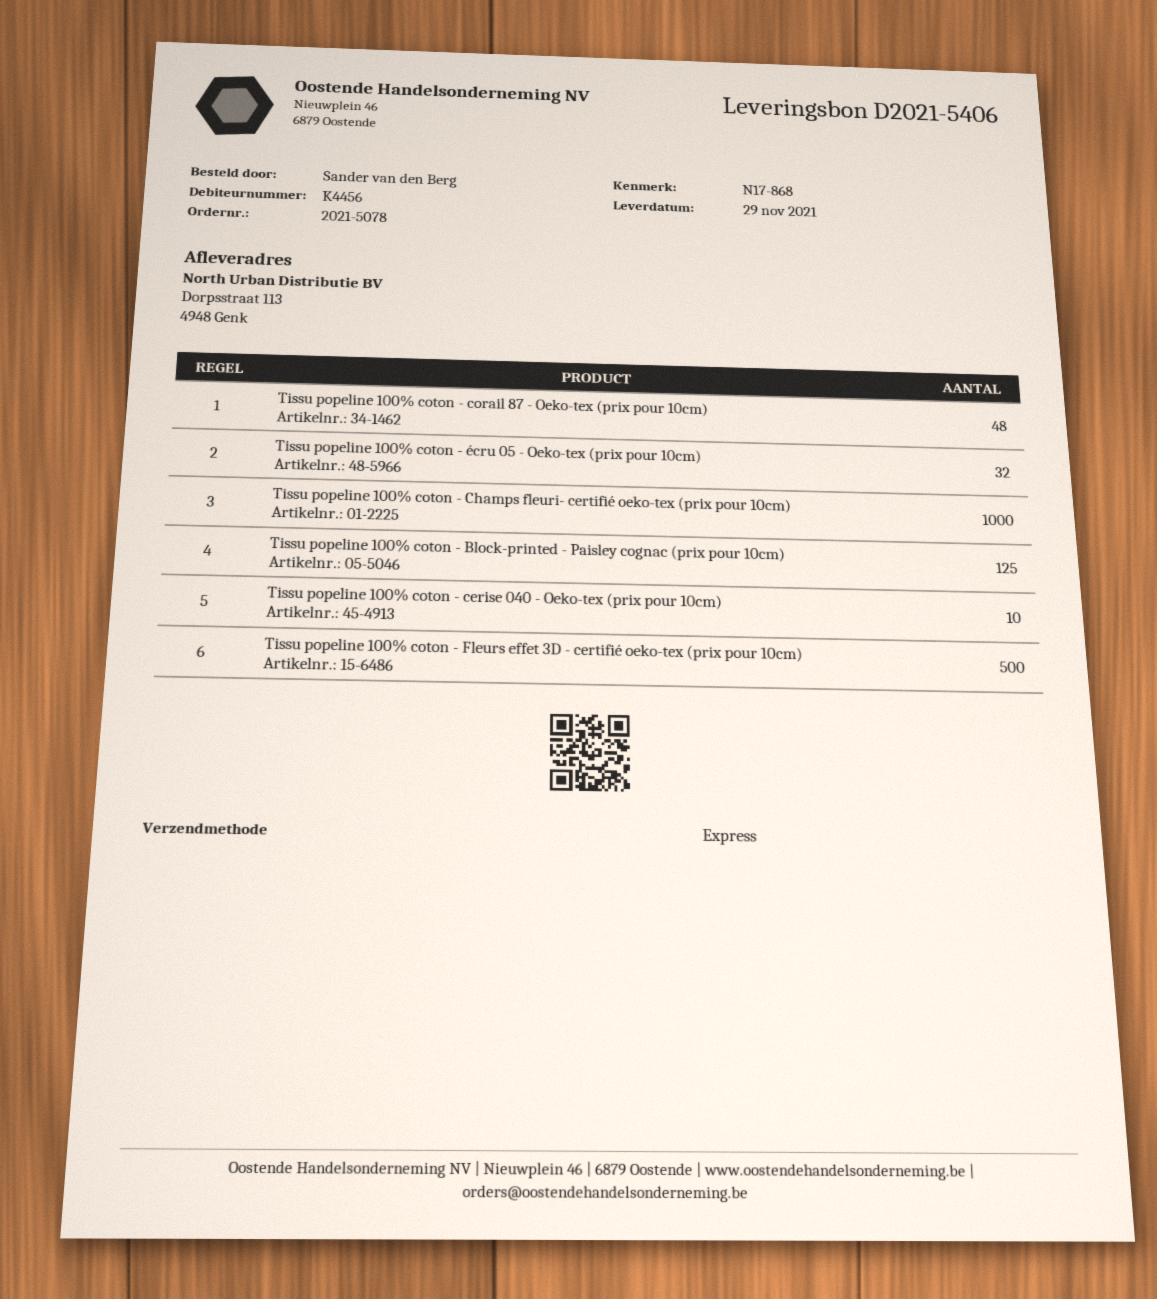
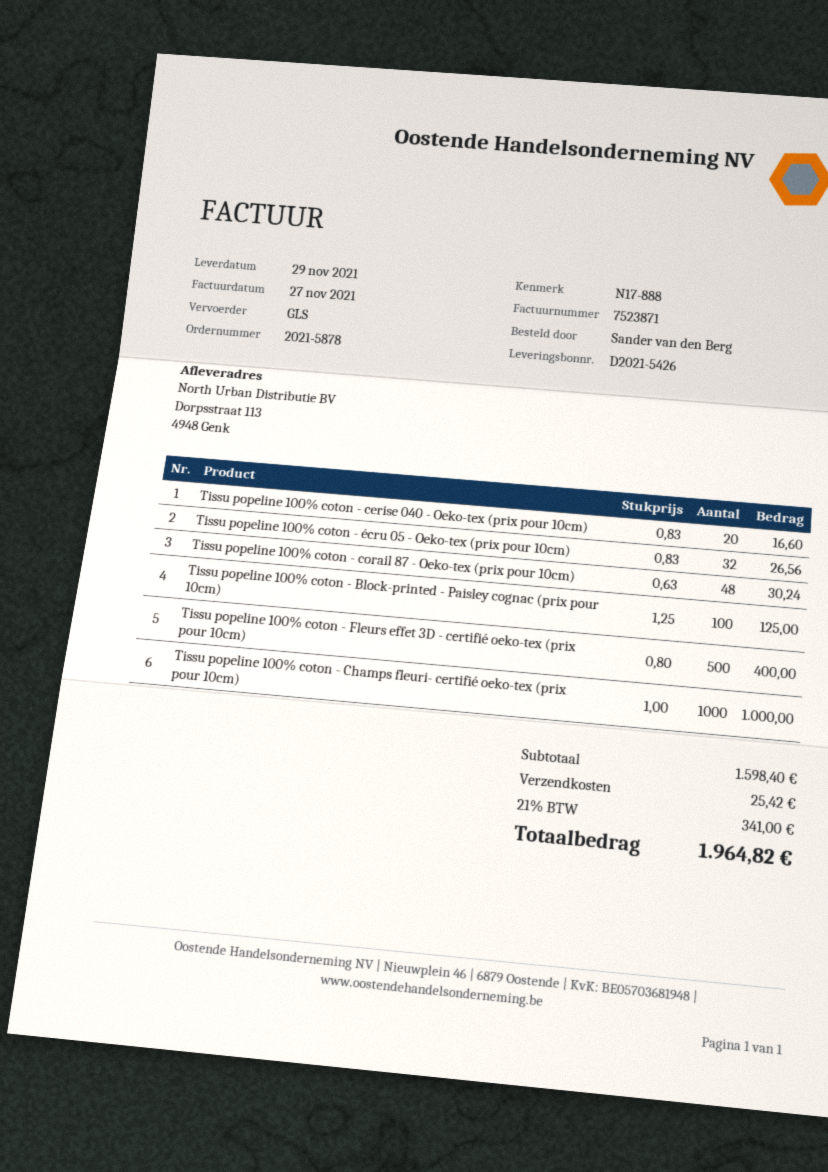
order number: 2021-5078 -> 2021-5878
delivery note number: D2021-5406 -> D2021-5426
reference: N17-868 -> N17-888
shipping method: express -> GLS
Tissu popeline 100% coton - Block-printed - Paisley cognac (prix pour 10cm): 125 -> 100
Tissu popeline 100% coton - cerise 040 - Oeko-tex (prix pour 10cm): 10 -> 20

